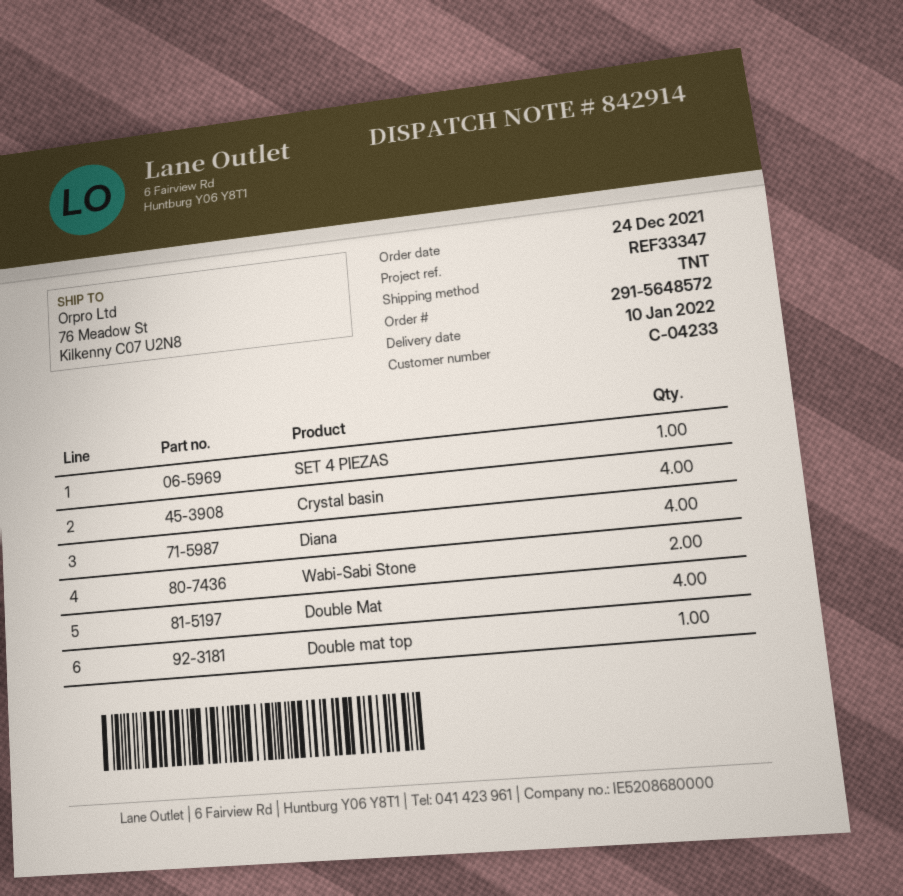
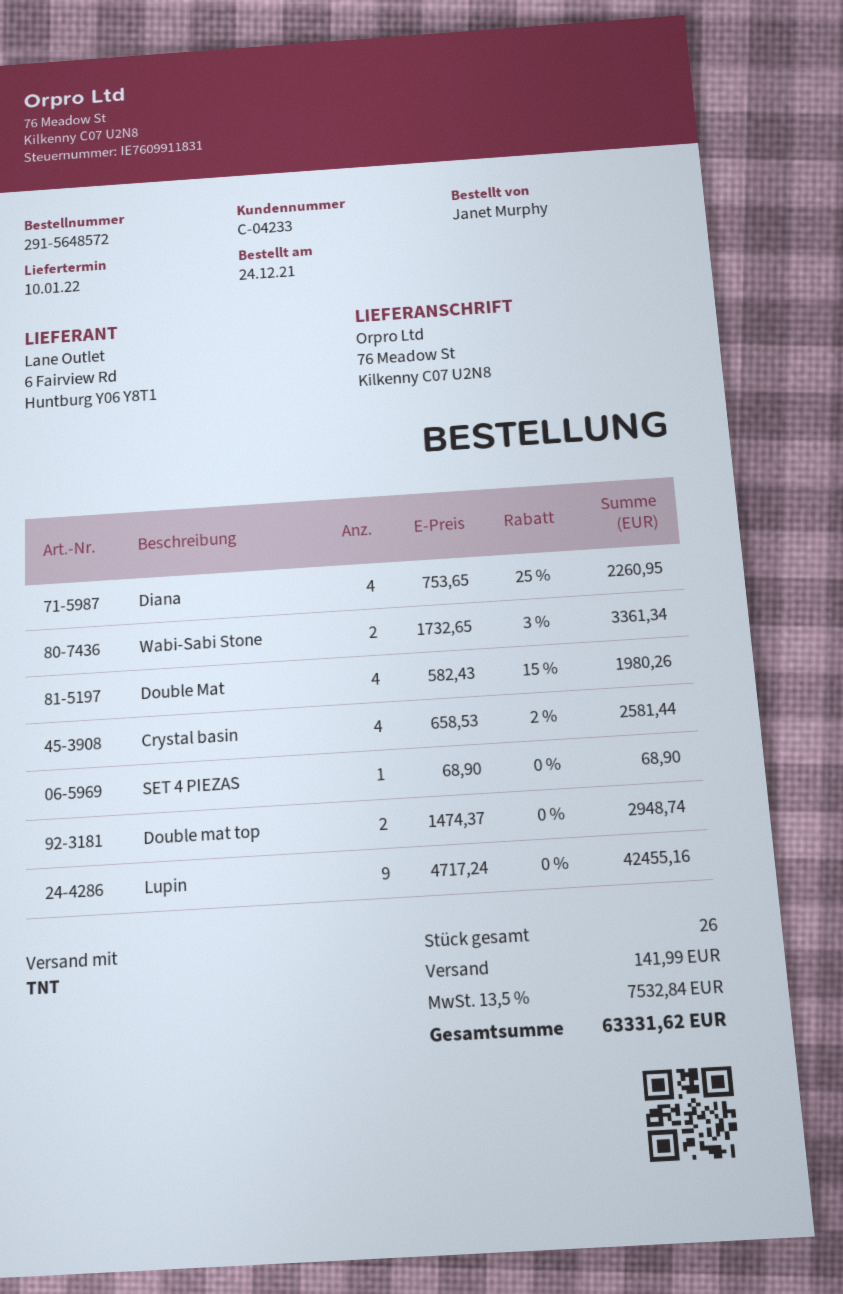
Double mat top: 1 -> 2
Lupin: none -> 9

